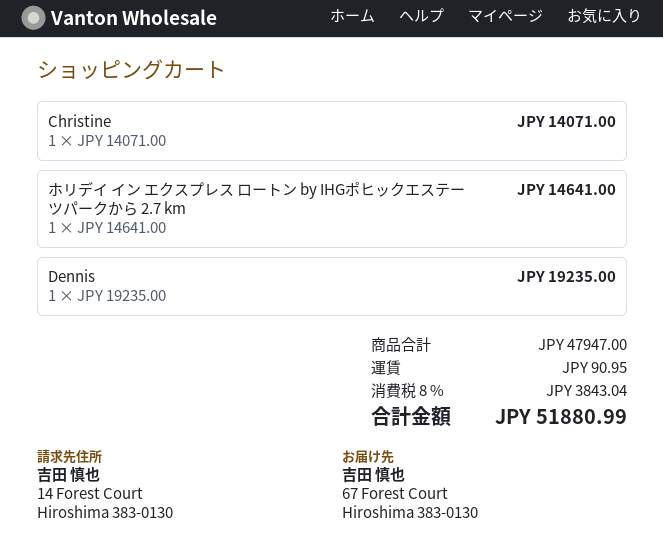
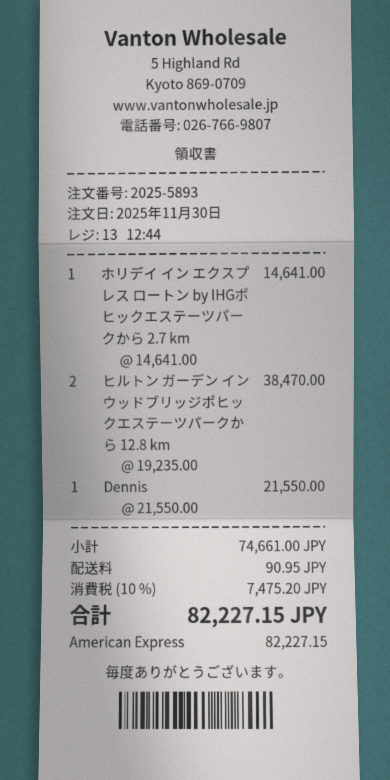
Christine: 1 x 14071.00 = 14071.00 -> none
Dennis: 1 x 19235.00 = 19235.00 -> 1 x 21550.00 = 21550.00
ヒルトン ガーデン イン ウッドブリッジポヒックエステーツパークから 12.8 km: none -> 2 x 19235.00 = 38470.00
subtotal: 47947.00 -> 74661.00
tax: 8% = 3843.04 -> 10% = 7475.20
total: 51880.99 -> 82227.15

